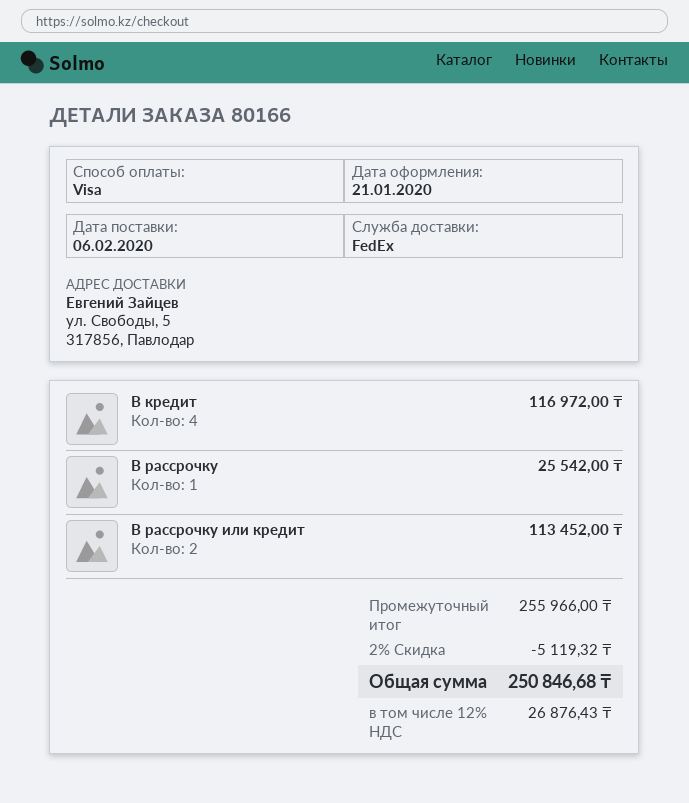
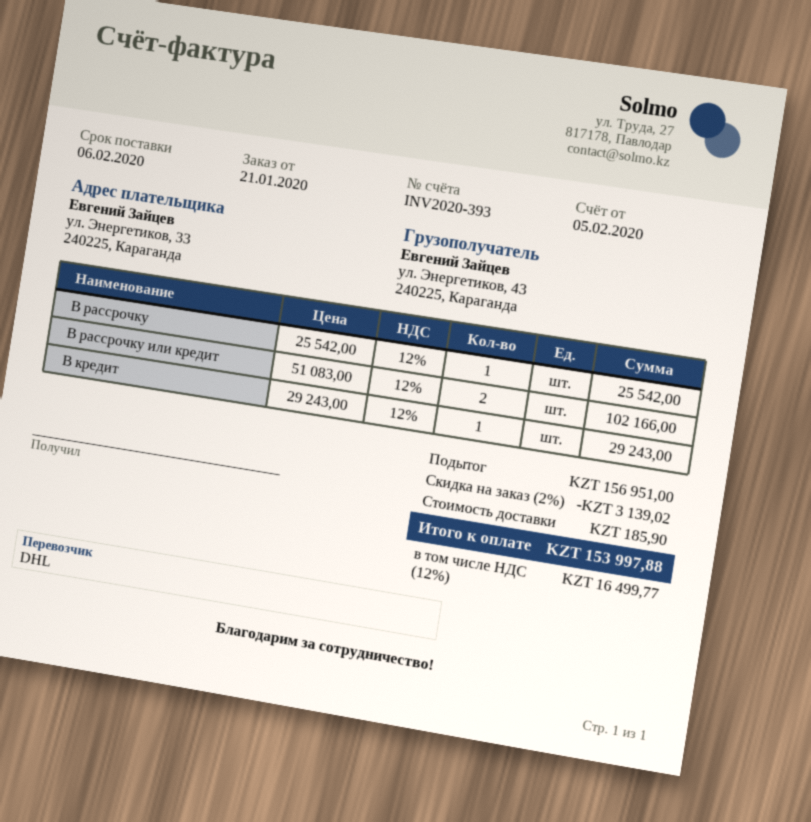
shipping method: FedEx -> DHL
ship to: ул. Свободы, 5, 317856, Павлодар -> ул. Энергетиков, 43, 240225, Караганда
В кредит: 4 for 116972.00 -> 1 for 29243.00
В рассрочку или кредит: 2 for 113452.00 -> 2 for 102166.00
subtotal: 255966.00 -> 156951.00
discount: 2% = 5119.32 -> 2% = 3139.02
shipping: none -> 185.90
tax: 12% = 26876.43 -> 12% = 16499.77
total: 250846.68 -> 153997.88

